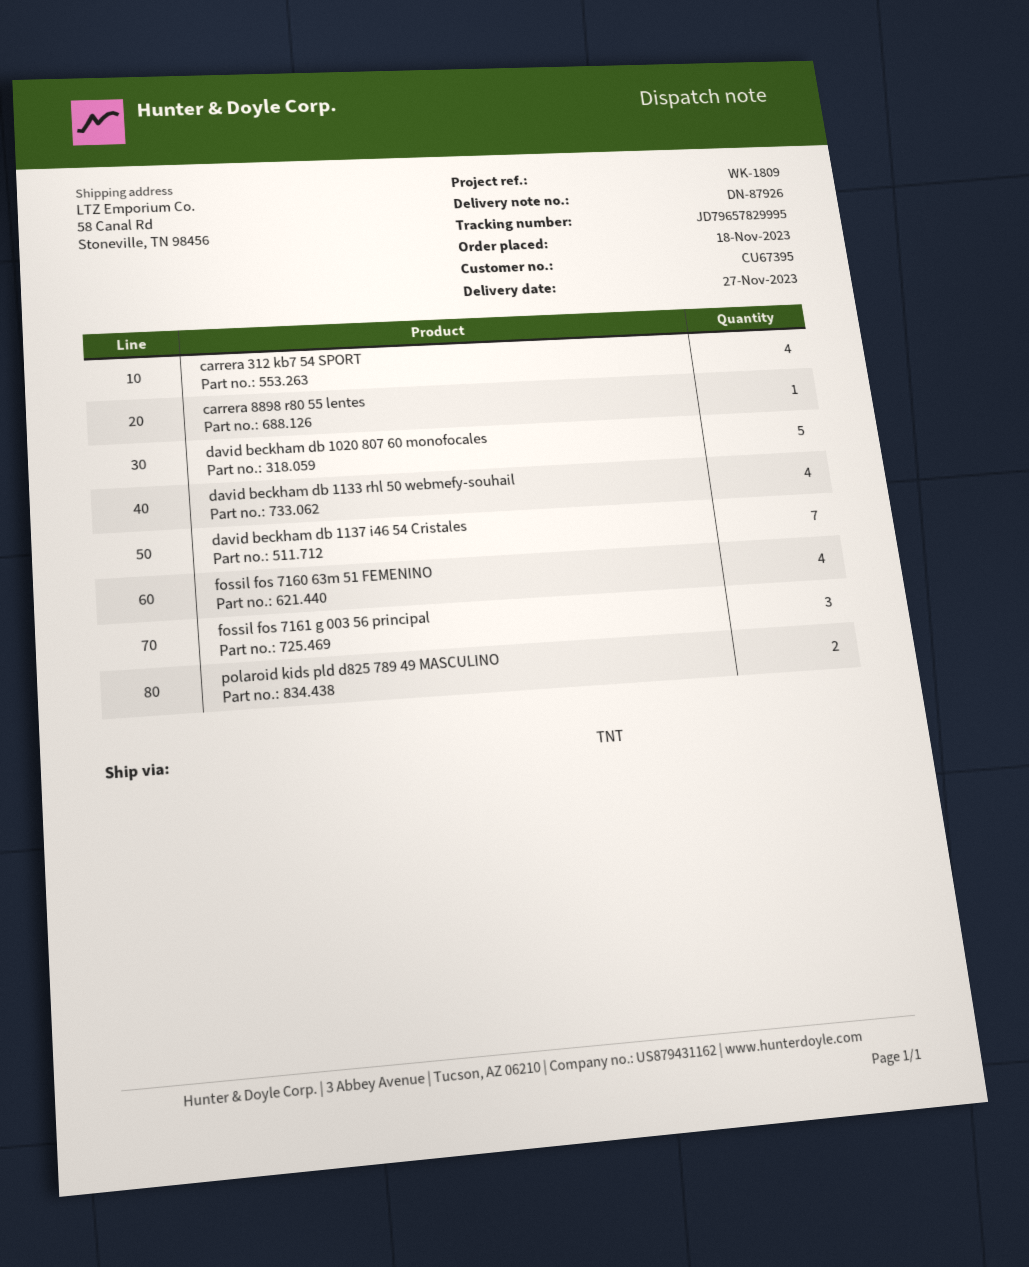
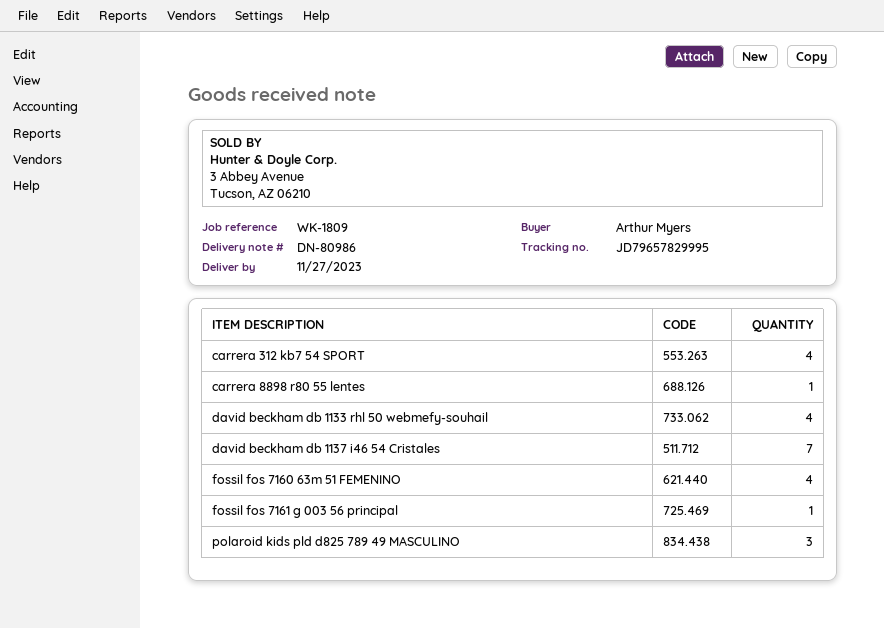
delivery note number: DN-87926 -> DN-80986
david beckham db 1020 807 60 monofocales: 5 -> none
fossil fos 7161 g 003 56 principal: 3 -> 1
polaroid kids pld d825 789 49 MASCULINO: 2 -> 3

